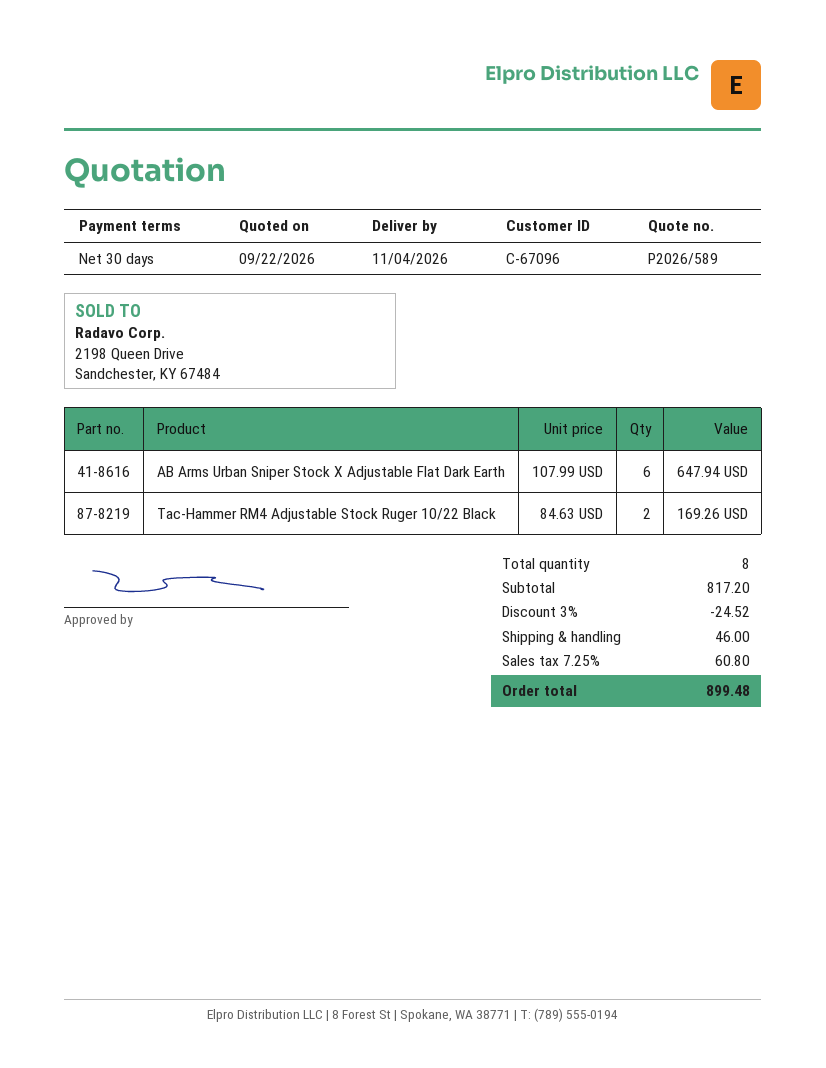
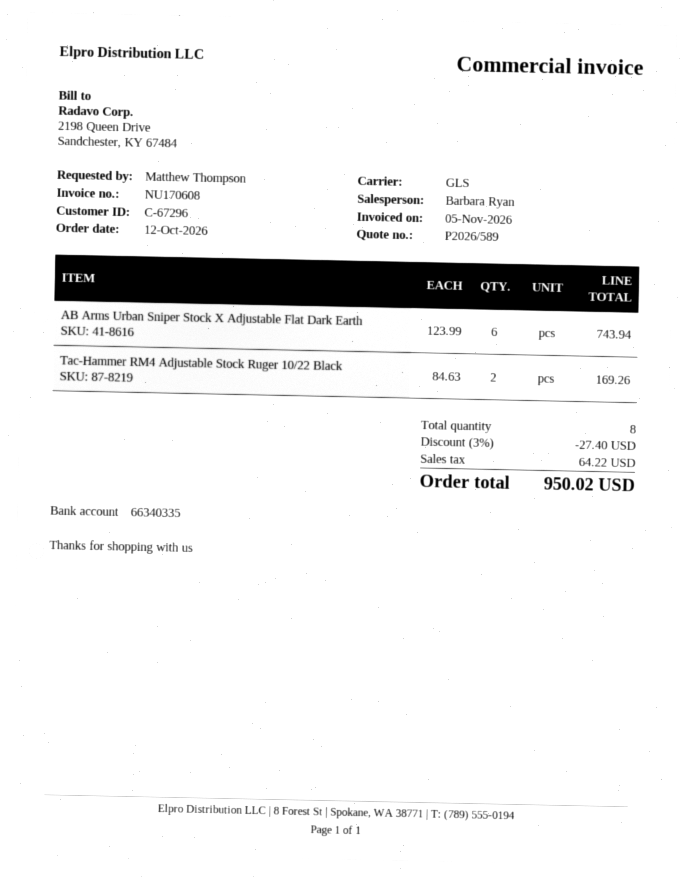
customer number: C-67096 -> C-67296
AB Arms Urban Sniper Stock X Adjustable Flat Dark Earth: 6 x 107.99 = 647.94 -> 6 x 123.99 = 743.94
discount: 3% = 24.52 -> 3% = 27.40
shipping: 46.00 -> none
tax: 60.80 -> 64.22
total: 899.48 -> 950.02

